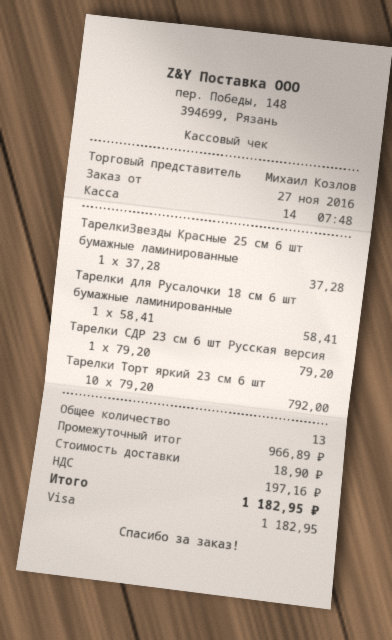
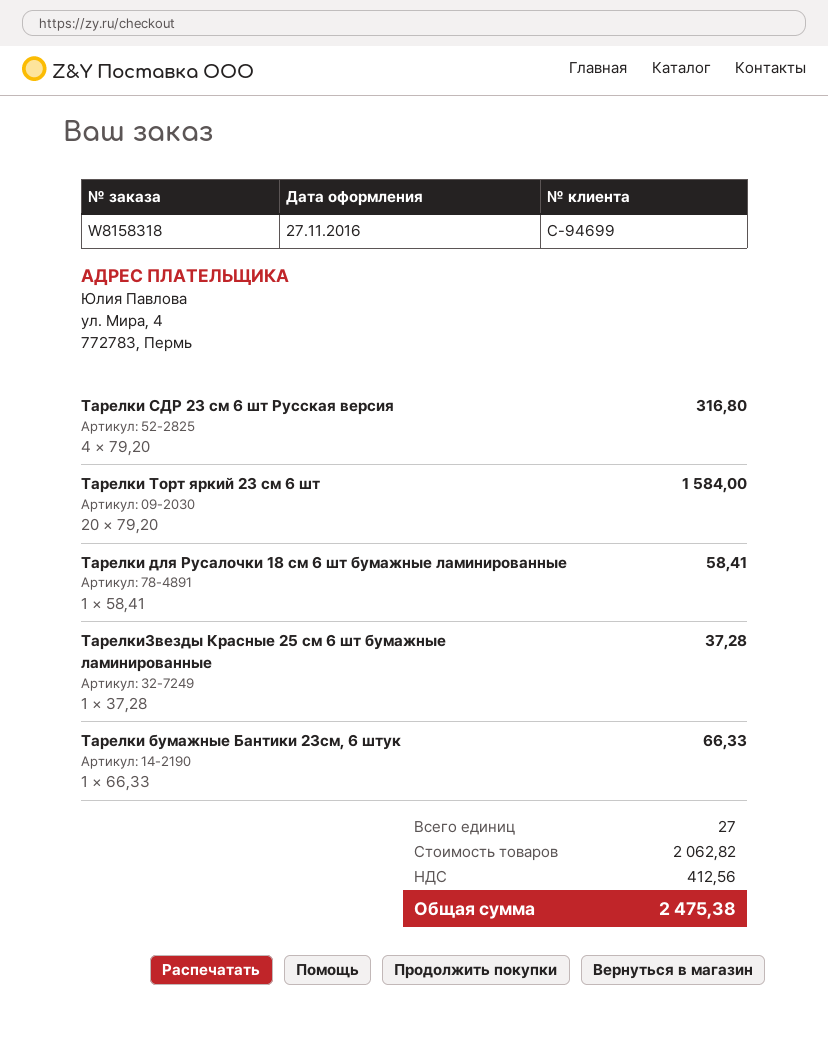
Тарелки СДР 23 см 6 шт Русская версия: 1 x 79.20 = 79.20 -> 4 x 79.20 = 316.80
Тарелки Торт яркий 23 см 6 шт: 10 x 79.20 = 792.00 -> 20 x 79.20 = 1584.00
Тарелки бумажные Бантики 23см, 6 штук: none -> 1 x 66.33 = 66.33
total quantity: 13 -> 27
subtotal: 966.89 -> 2062.82
shipping: 18.90 -> none
tax: 197.16 -> 412.56
total: 1182.95 -> 2475.38

